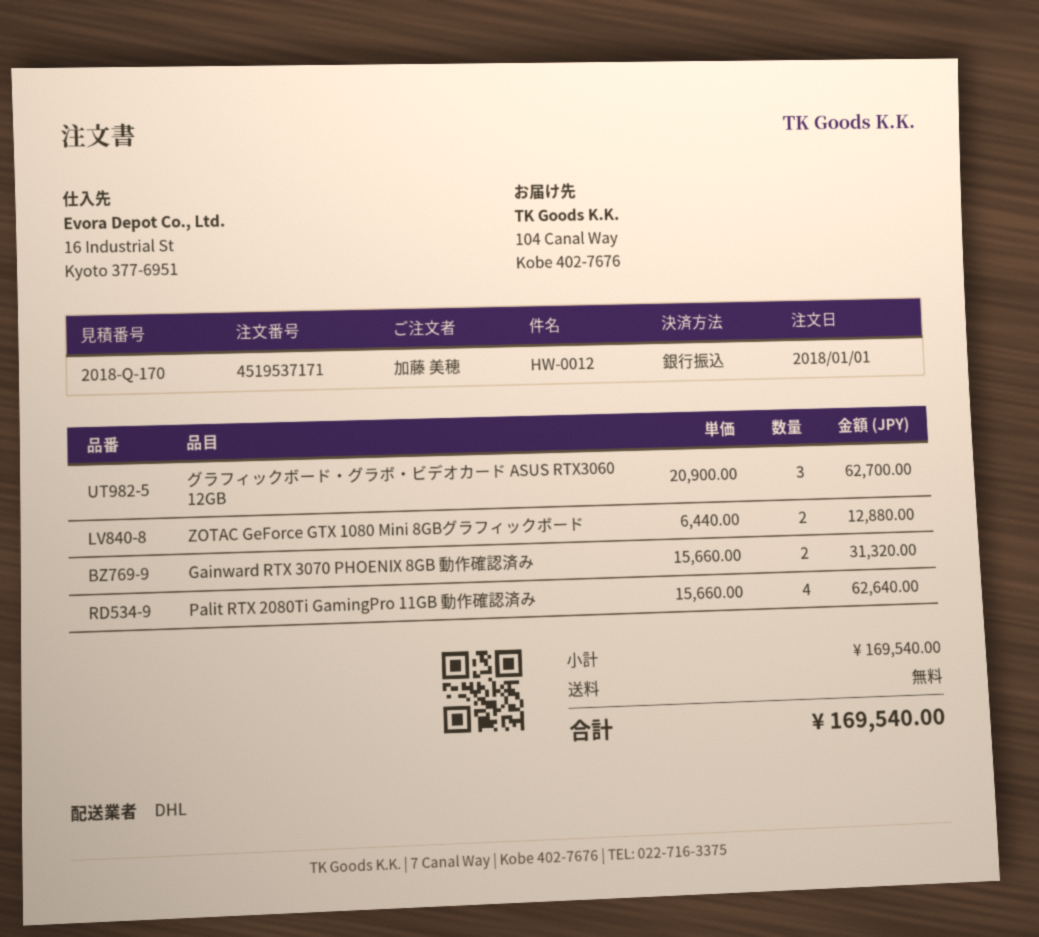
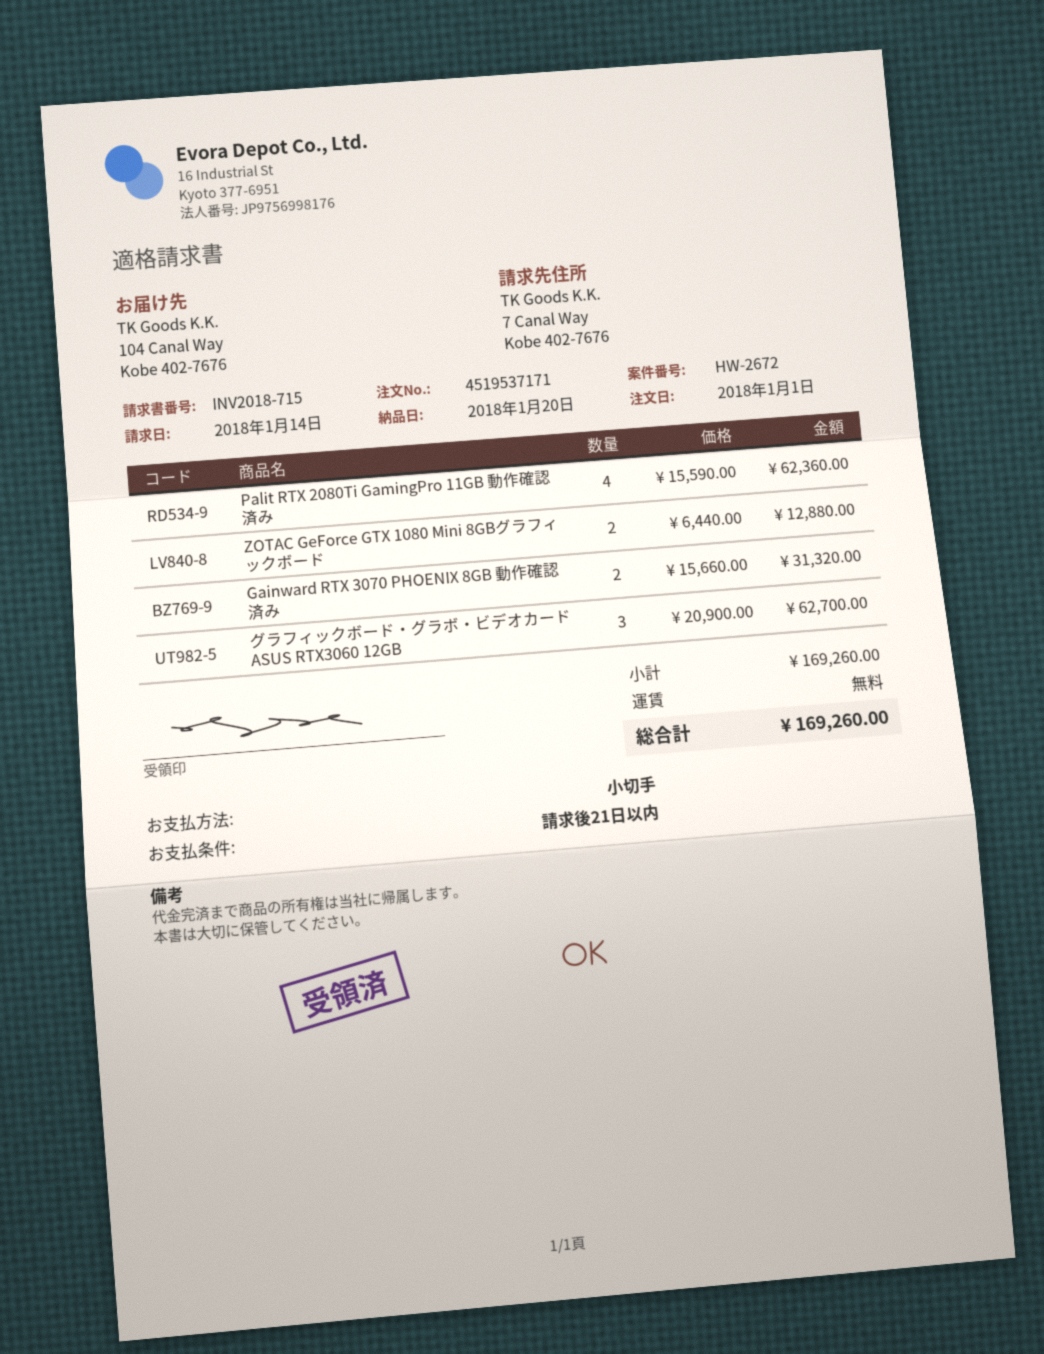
reference: HW-0012 -> HW-2672
payment method: bank transfer -> cheque
Palit RTX 2080Ti GamingPro 11GB 動作確認済み: 4 x 15660.00 = 62640.00 -> 4 x 15590.00 = 62360.00
subtotal: 169540.00 -> 169260.00
total: 169540.00 -> 169260.00

